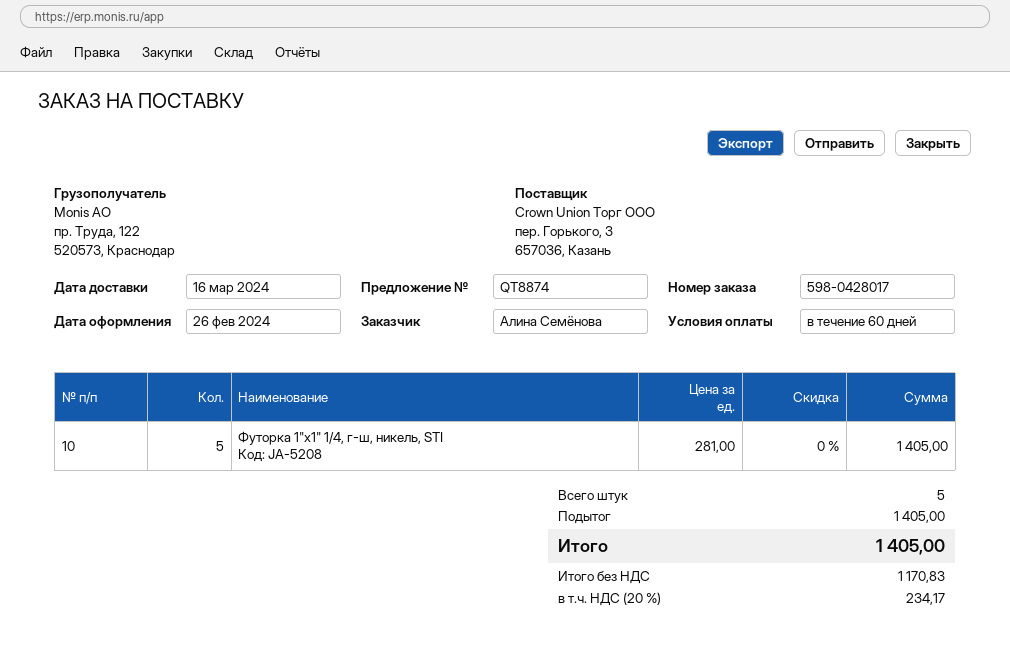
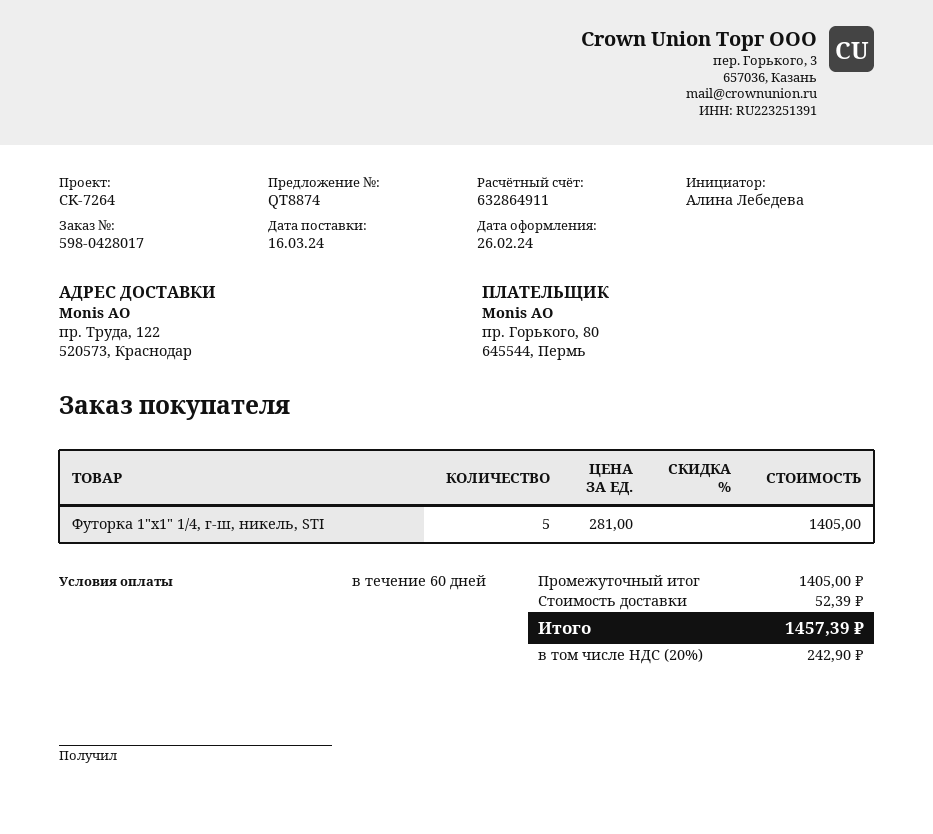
ordered by: Алина Семёнова -> Алина Лебедева
shipping: none -> 52.39
tax: 20% = 234.17 -> 20% = 242.90
total: 1405.00 -> 1457.39

